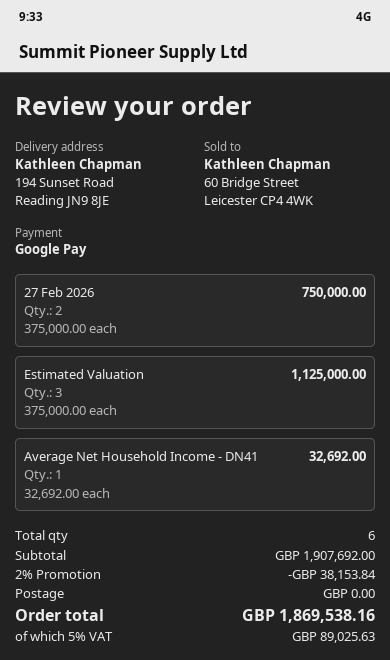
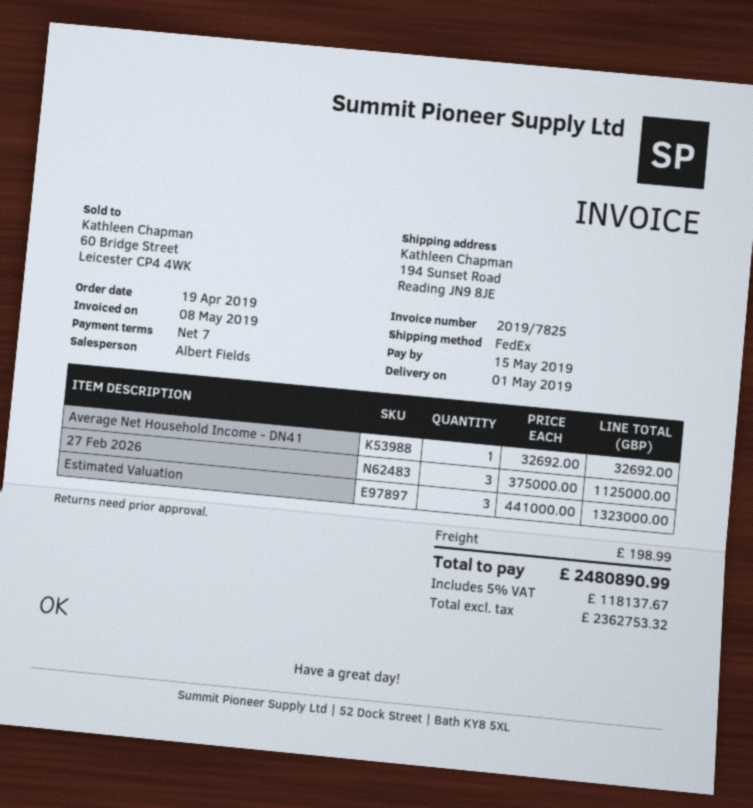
27 Feb 2026: 2 x 375000.00 = 750000.00 -> 3 x 375000.00 = 1125000.00
Estimated Valuation: 3 x 375000.00 = 1125000.00 -> 3 x 441000.00 = 1323000.00
discount: 2% = 38153.84 -> none
shipping: 0.00 -> 198.99
tax: 5% = 89025.63 -> 5% = 118137.67
total: 1869538.16 -> 2480890.99

